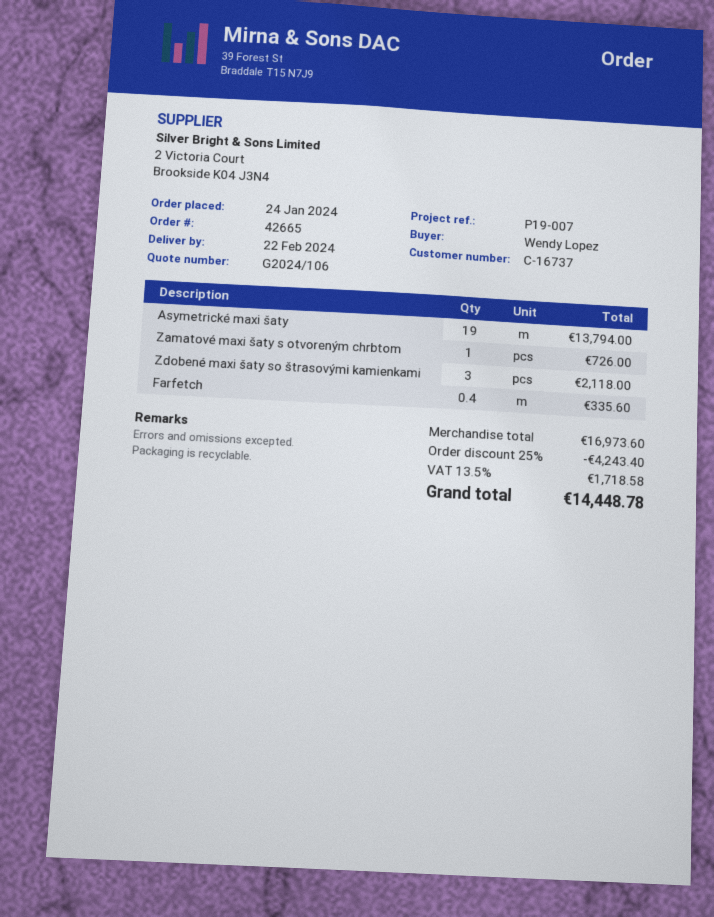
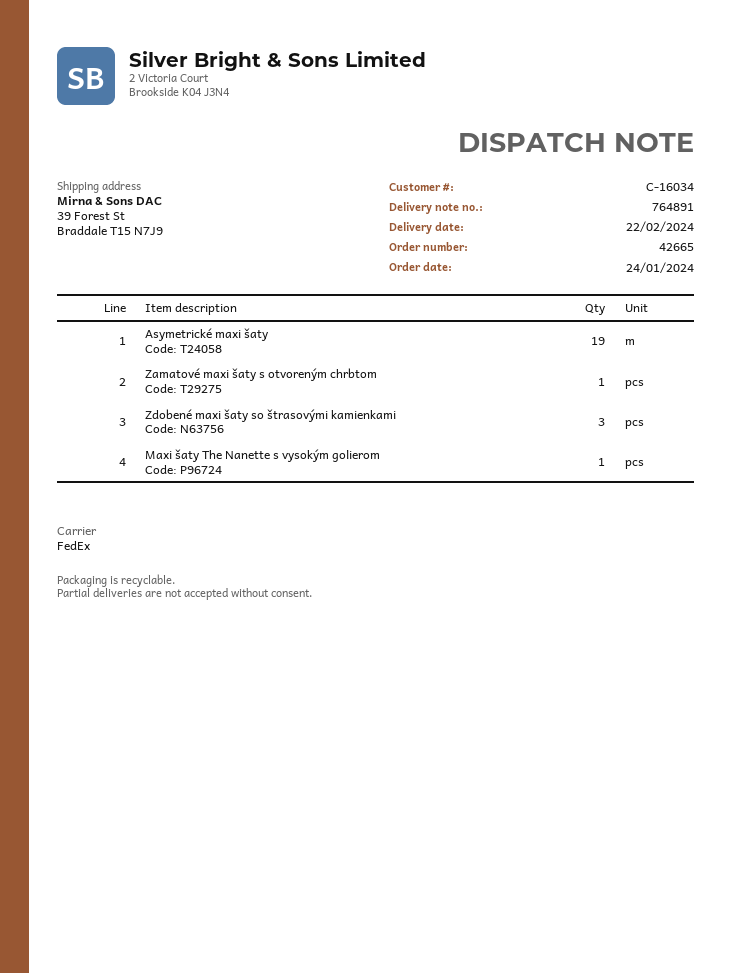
customer number: C-16737 -> C-16034
Farfetch: 0.4 -> none
Maxi šaty The Nanette s vysokým golierom: none -> 1

